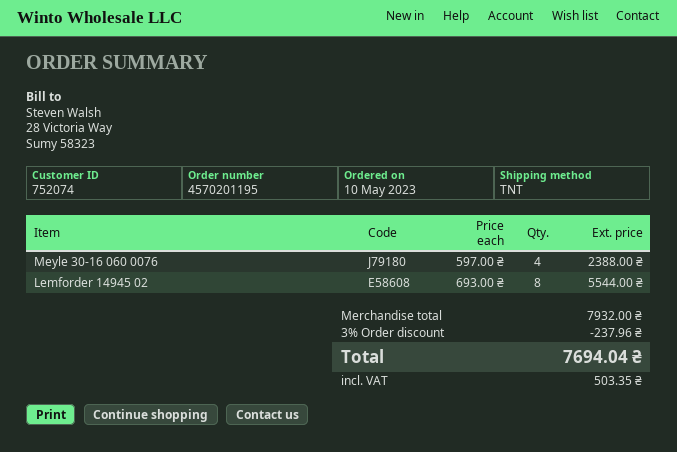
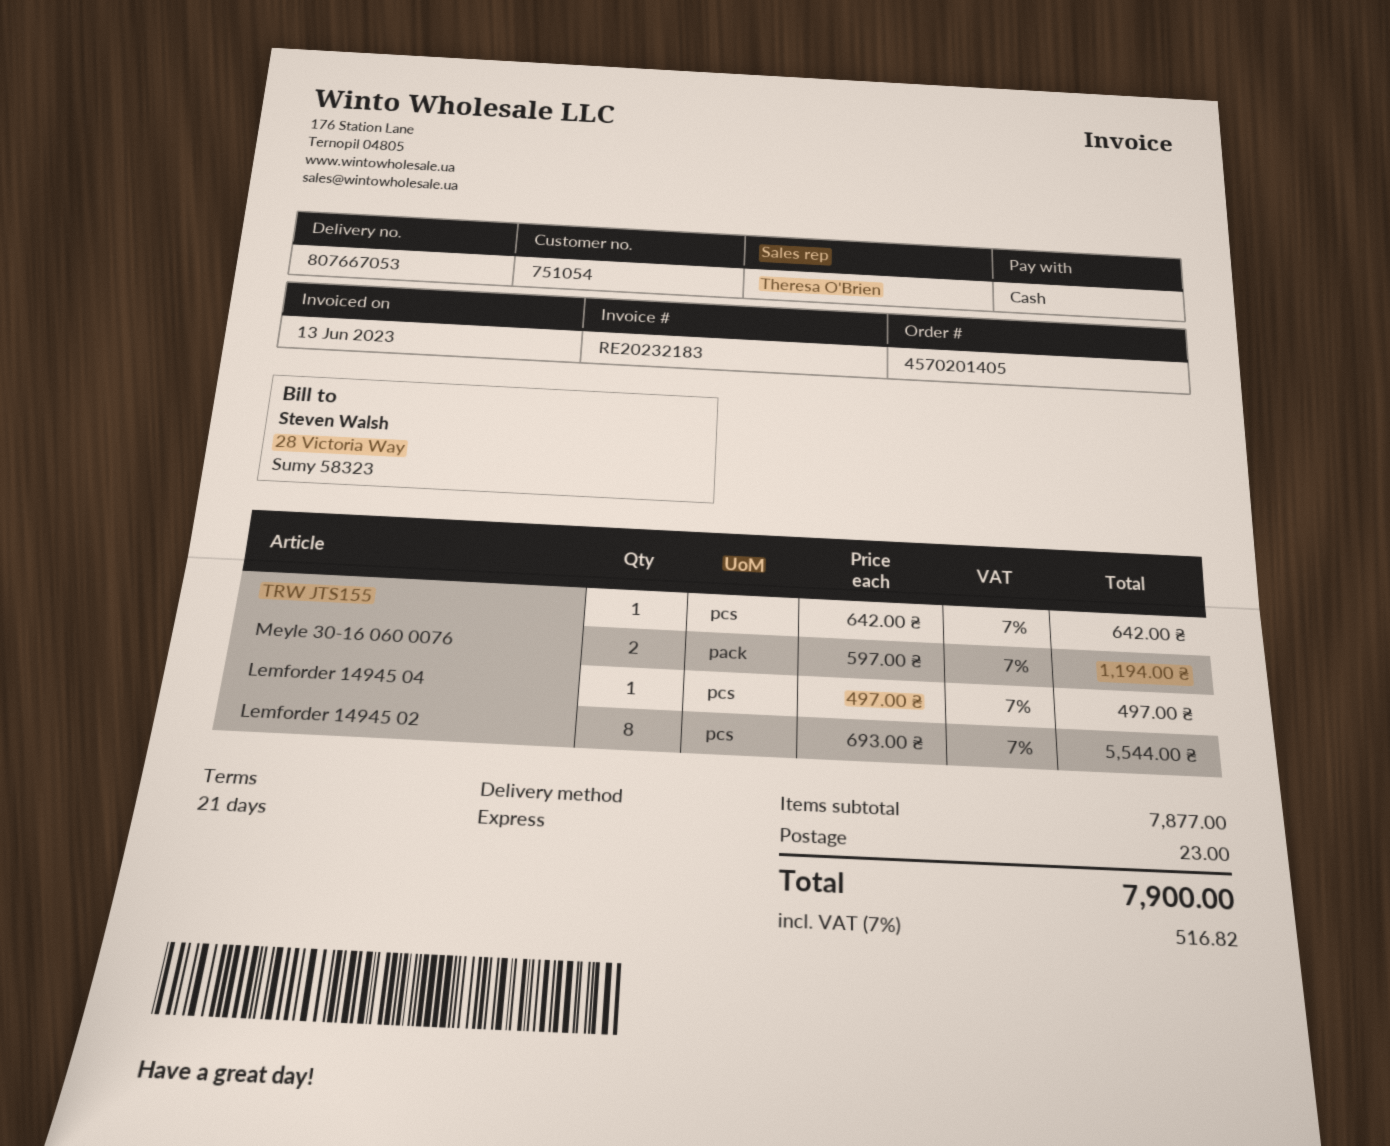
order number: 4570201195 -> 4570201405
customer number: 752074 -> 751054
shipping method: TNT -> express
Meyle 30-16 060 0076: 4 x 597.00 = 2388.00 -> 2 x 597.00 = 1194.00
TRW JTS155: none -> 1 x 642.00 = 642.00
Lemforder 14945 04: none -> 1 x 497.00 = 497.00
subtotal: 7932.00 -> 7877.00
discount: 3% = 237.96 -> none
shipping: none -> 23.00
tax: 503.35 -> 516.82
total: 7694.04 -> 7900.00

